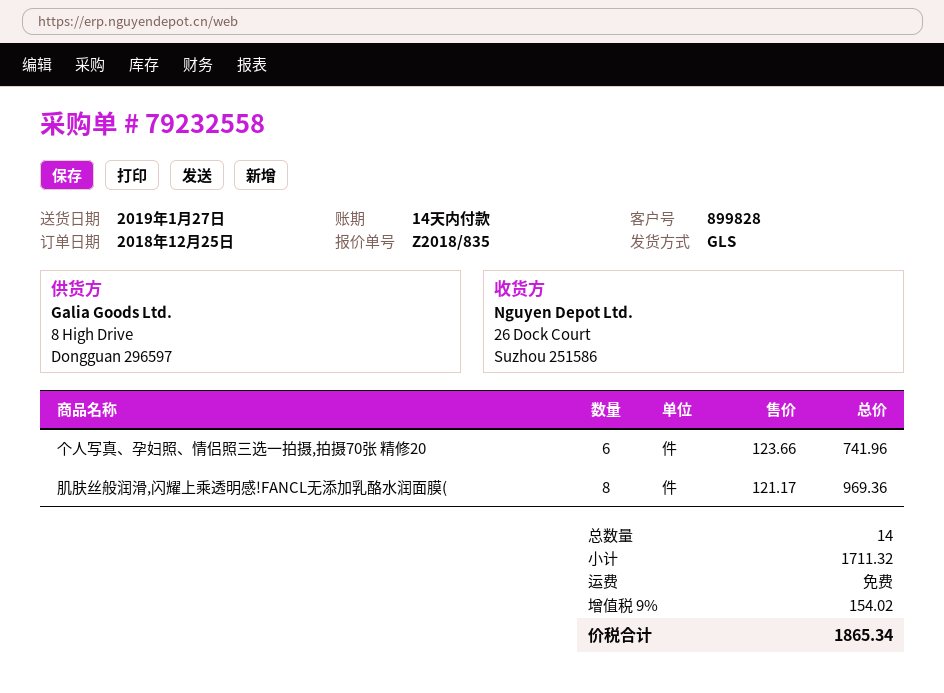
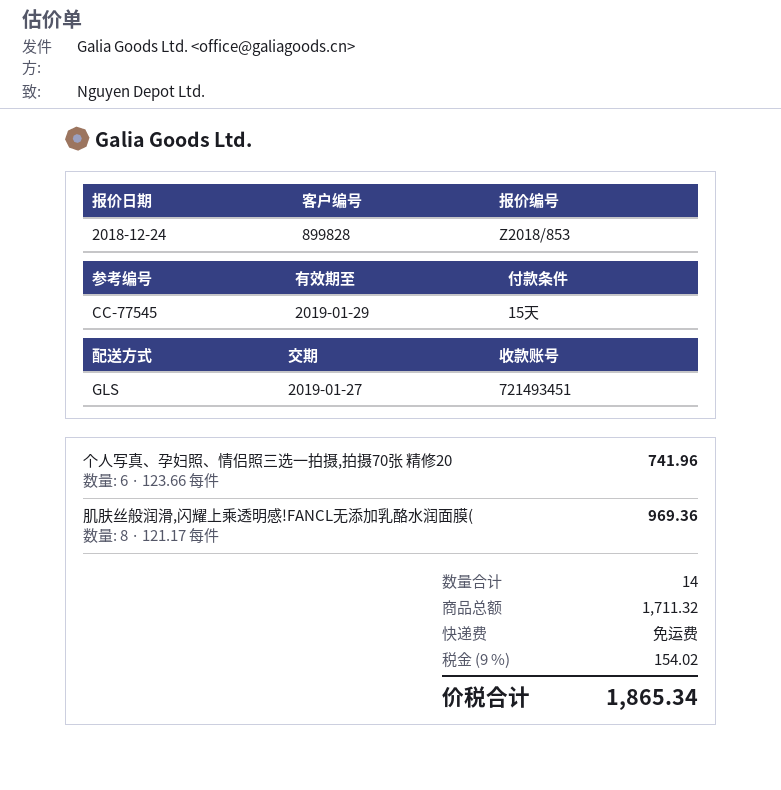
quote number: Z2018/835 -> Z2018/853
payment terms: 14 days -> 15 days

